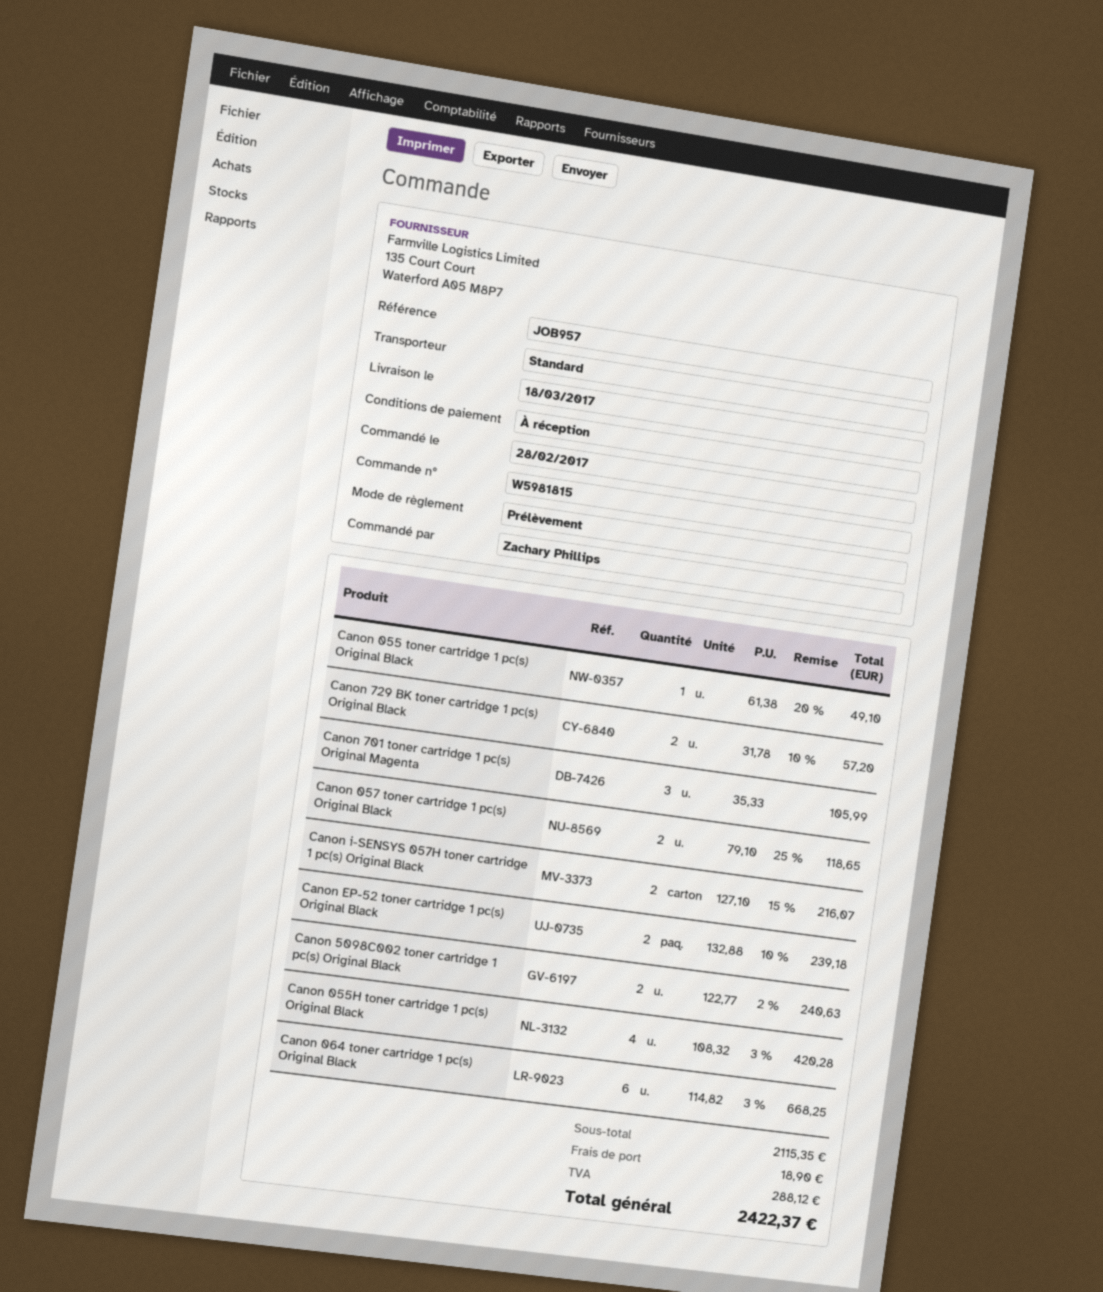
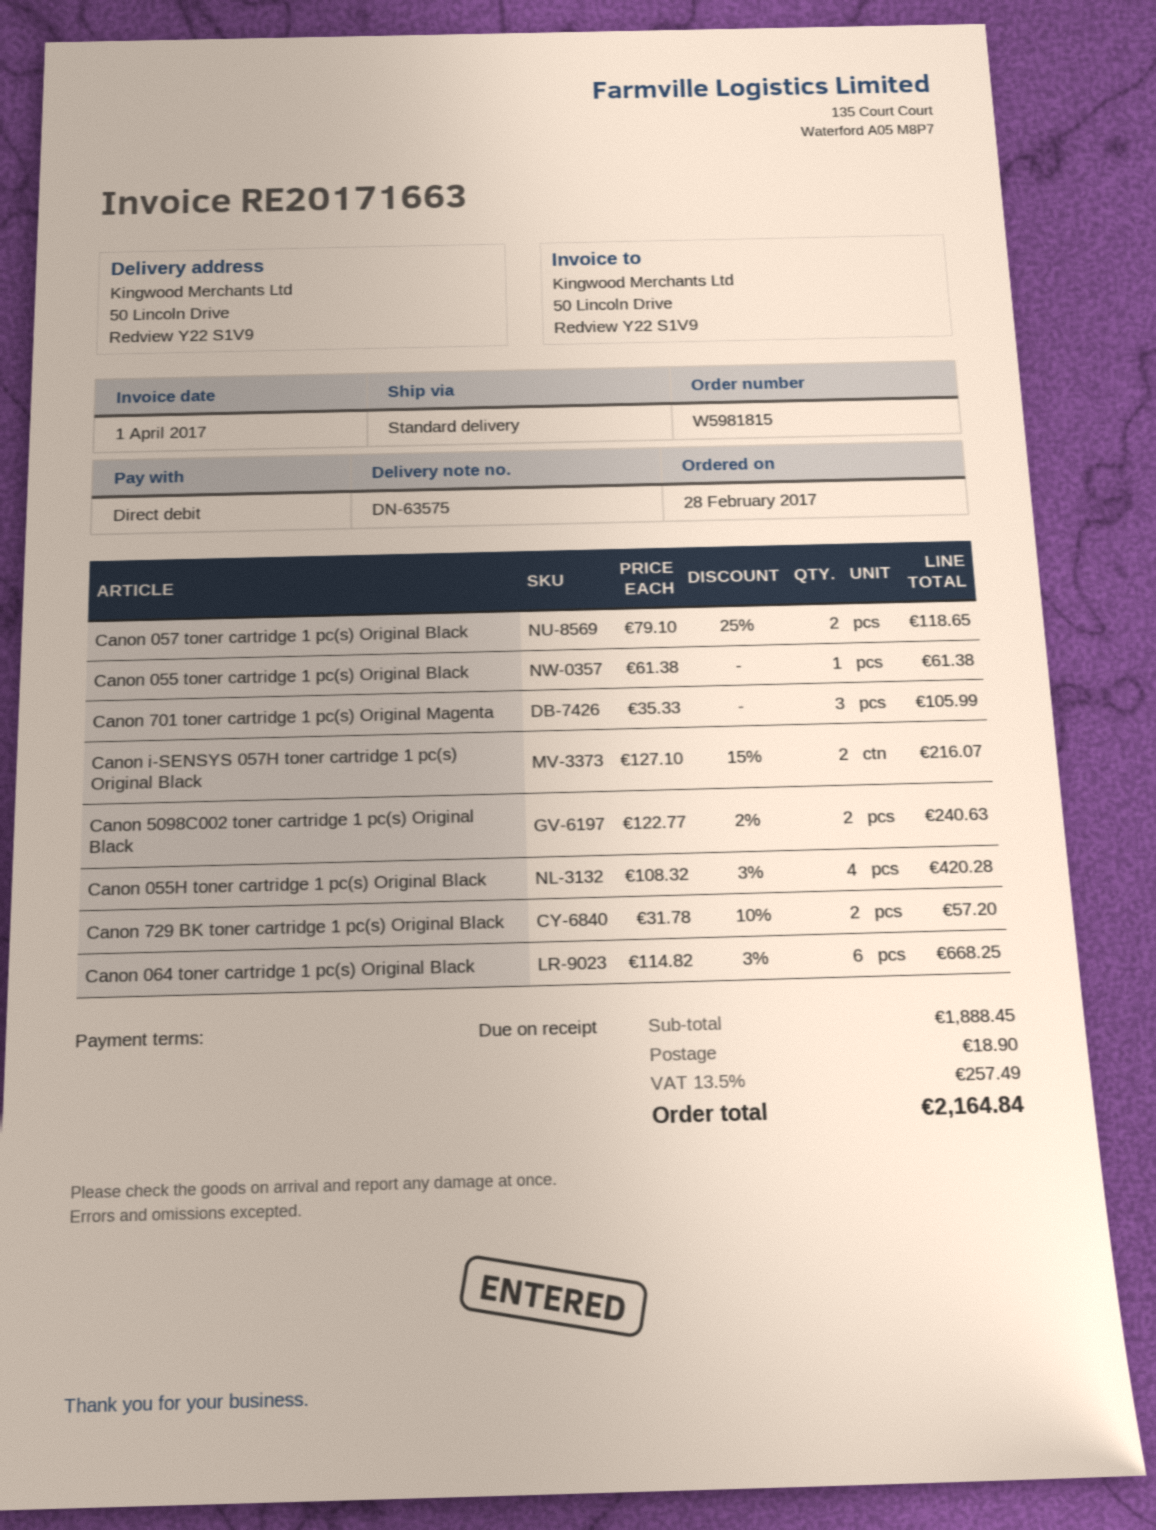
Canon 055 toner cartridge 1 pc(s) Original Black: 1 x 61.38 - 20% = 49.10 -> 1 x 61.38 = 61.38
Canon EP-52 toner cartridge 1 pc(s) Original Black: 2 x 132.88 - 10% = 239.18 -> none
subtotal: 2115.35 -> 1888.45
tax: 288.12 -> 257.49
total: 2422.37 -> 2164.84

